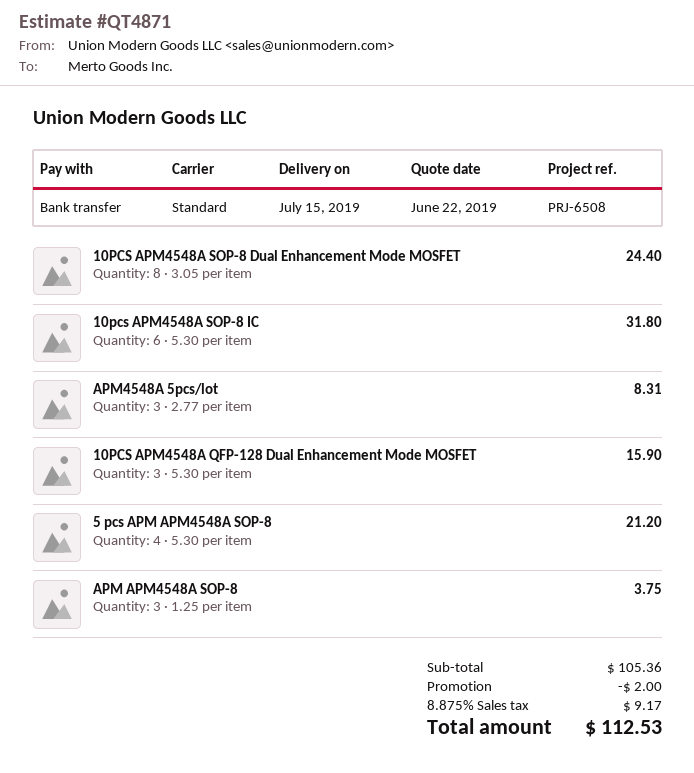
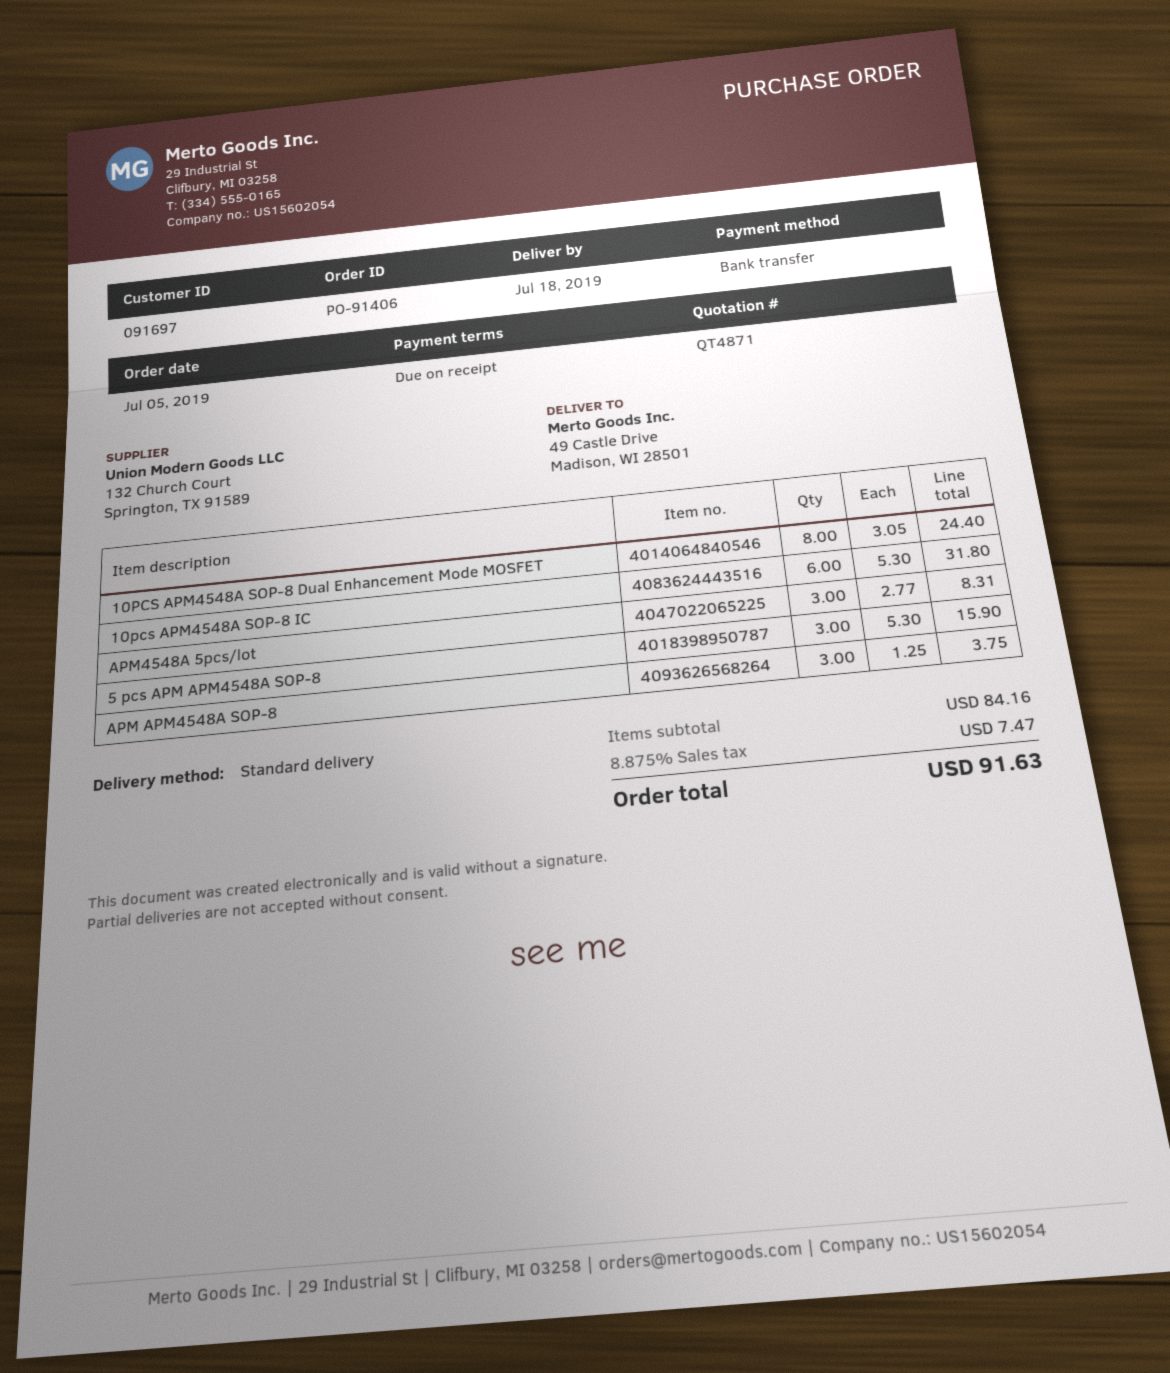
delivery date: 2019-07-15 -> 2019-07-18
10PCS APM4548A QFP-128 Dual Enhancement Mode MOSFET: 3 x 5.30 = 15.90 -> none
5 pcs APM APM4548A SOP-8: 4 x 5.30 = 21.20 -> 3 x 5.30 = 15.90
subtotal: 105.36 -> 84.16
discount: 2.00 -> none
tax: 8.875% = 9.17 -> 8.875% = 7.47
total: 112.53 -> 91.63

